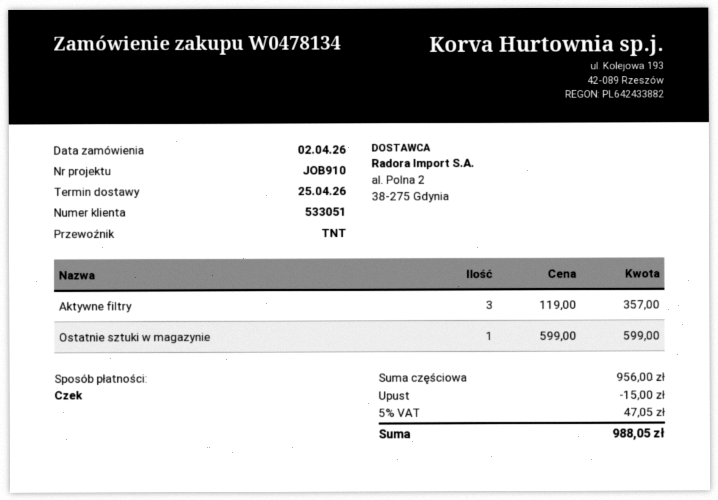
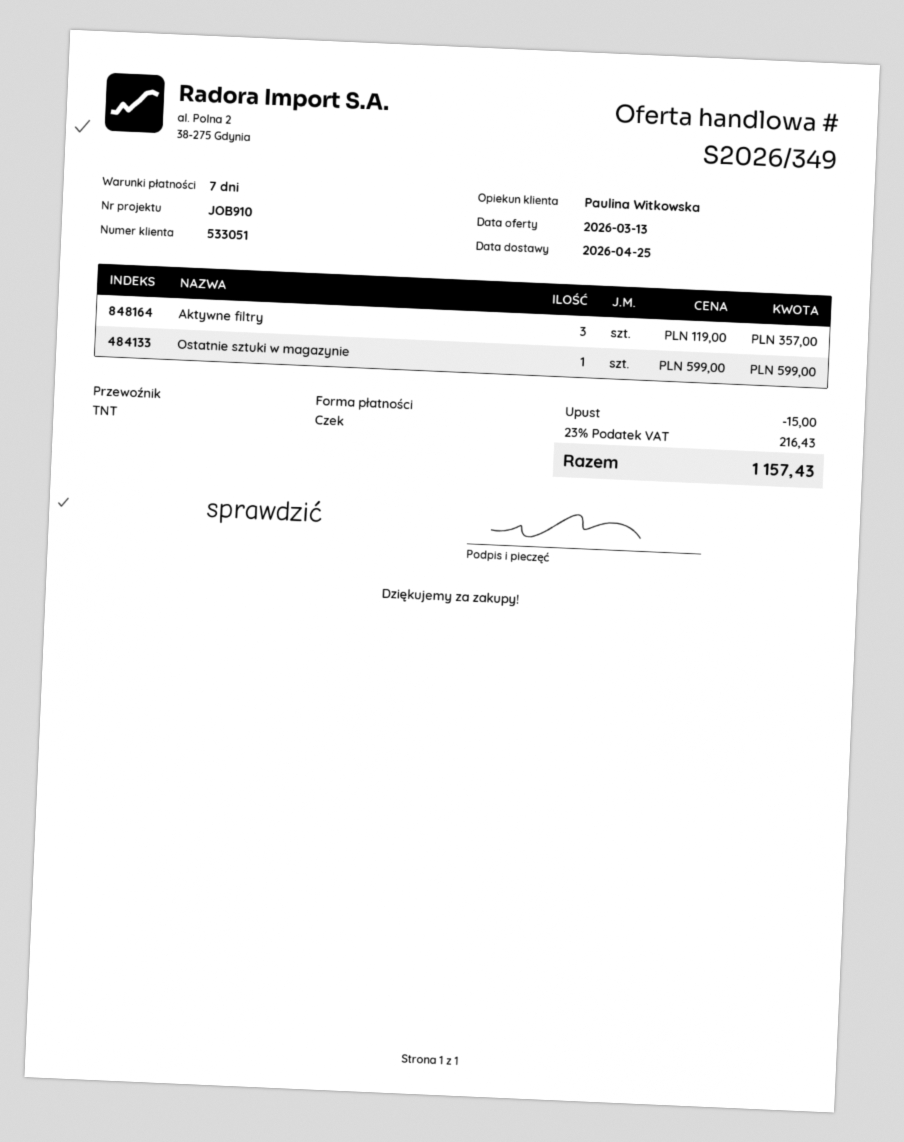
tax: 5% = 47.05 -> 23% = 216.43
total: 988.05 -> 1157.43

